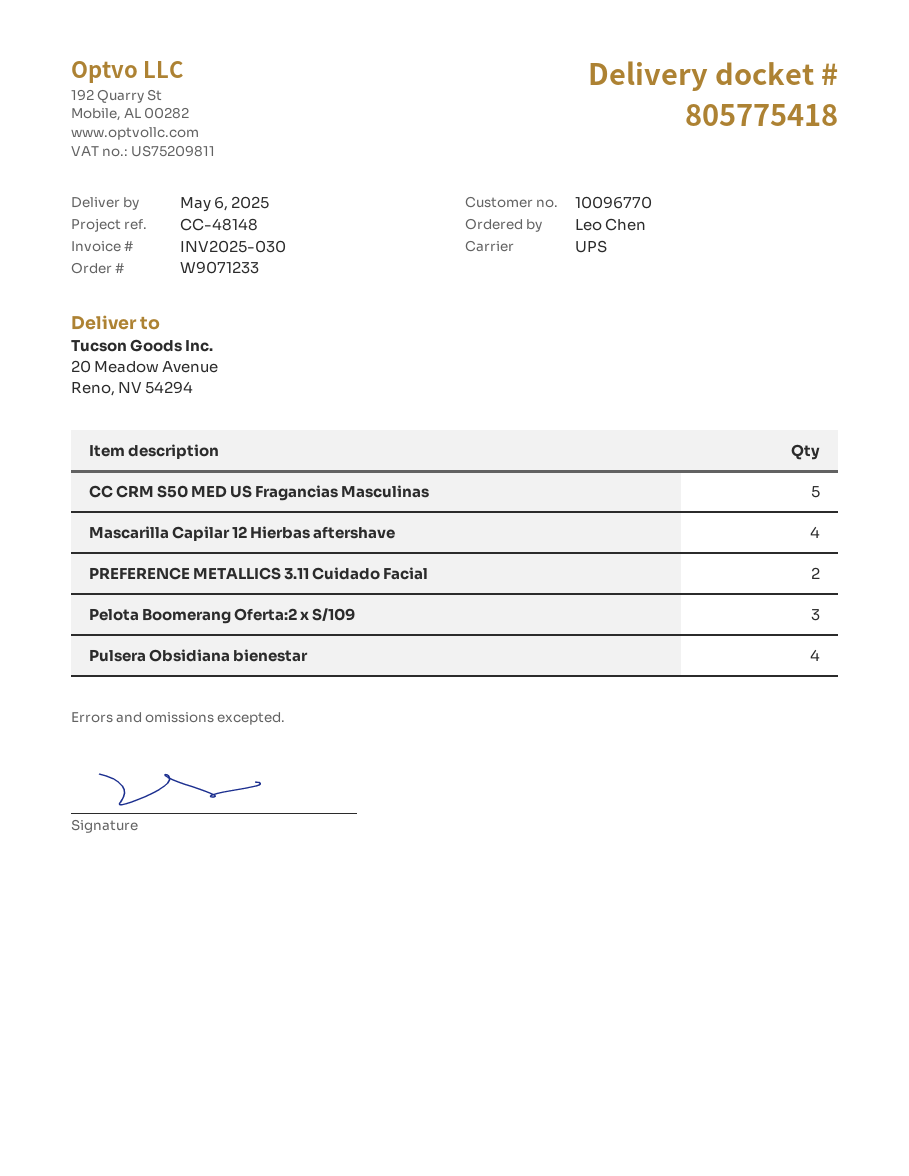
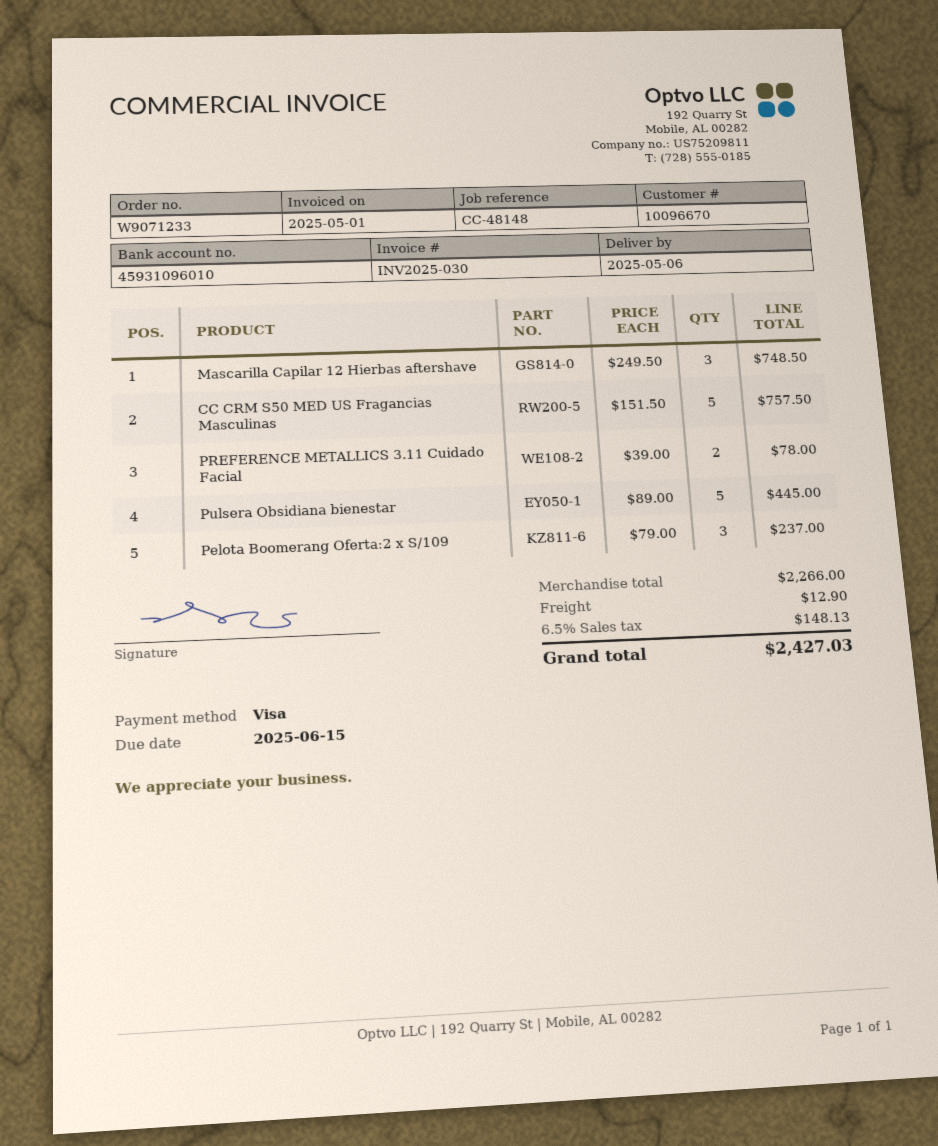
customer number: 10096770 -> 10096670
Mascarilla Capilar 12 Hierbas aftershave: 4 -> 3
Pulsera Obsidiana bienestar: 4 -> 5

